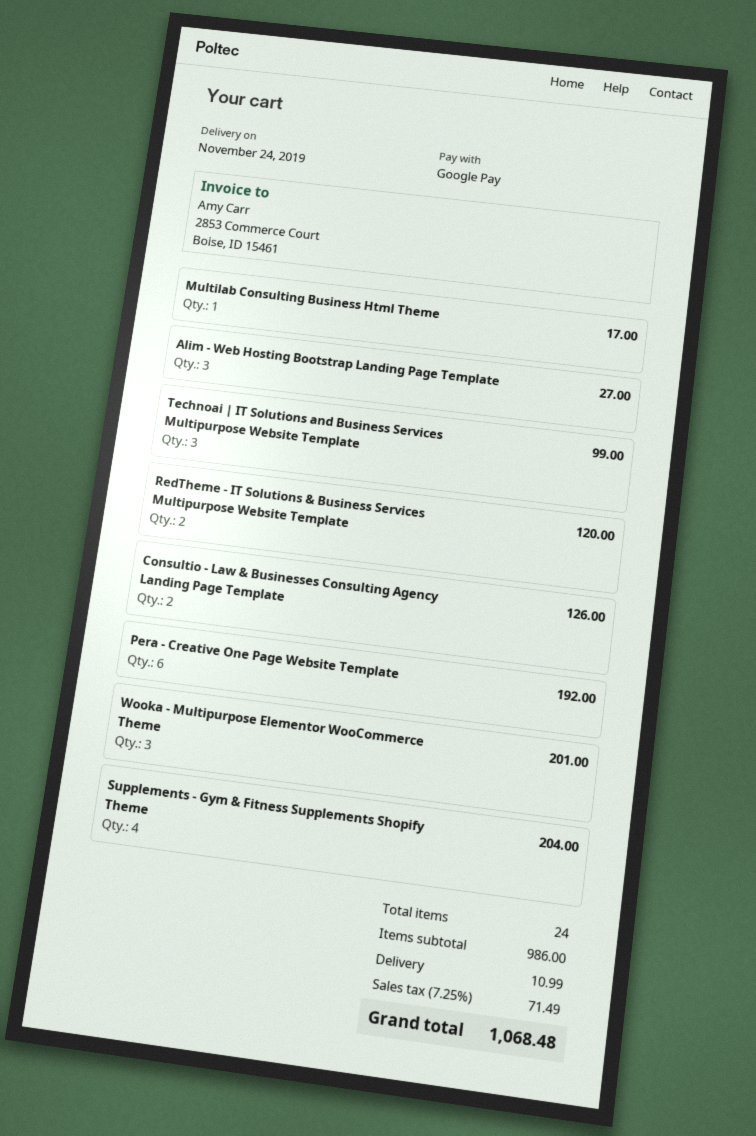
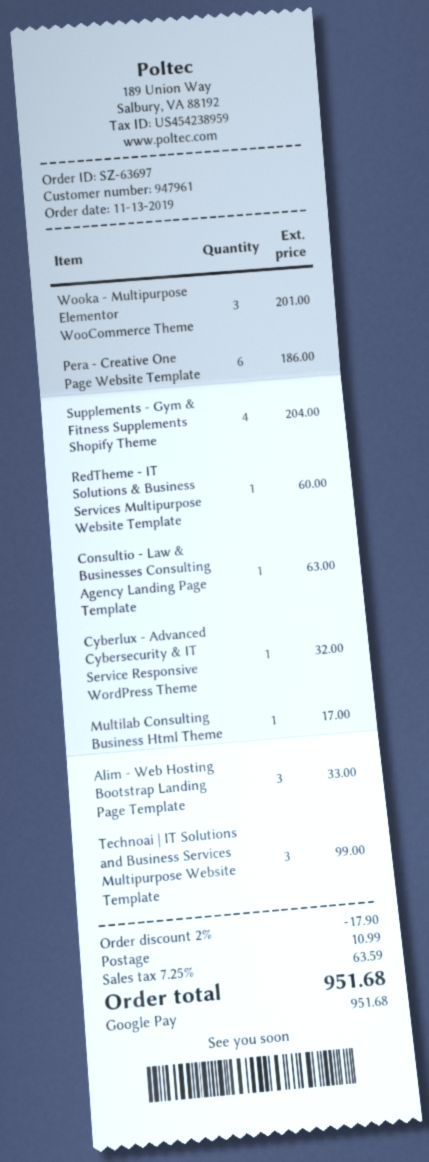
Alim - Web Hosting Bootstrap Landing Page Template: 3 for 27.00 -> 3 for 33.00
RedTheme - IT Solutions & Business Services Multipurpose Website Template: 2 for 120.00 -> 1 for 60.00
Consultio - Law & Businesses Consulting Agency Landing Page Template: 2 for 126.00 -> 1 for 63.00
Pera - Creative One Page Website Template: 6 for 192.00 -> 6 for 186.00
Cyberlux - Advanced Cybersecurity & IT Service Responsive WordPress Theme: none -> 1 for 32.00
discount: none -> 2% = 17.90
tax: 7.25% = 71.49 -> 7.25% = 63.59
total: 1068.48 -> 951.68

